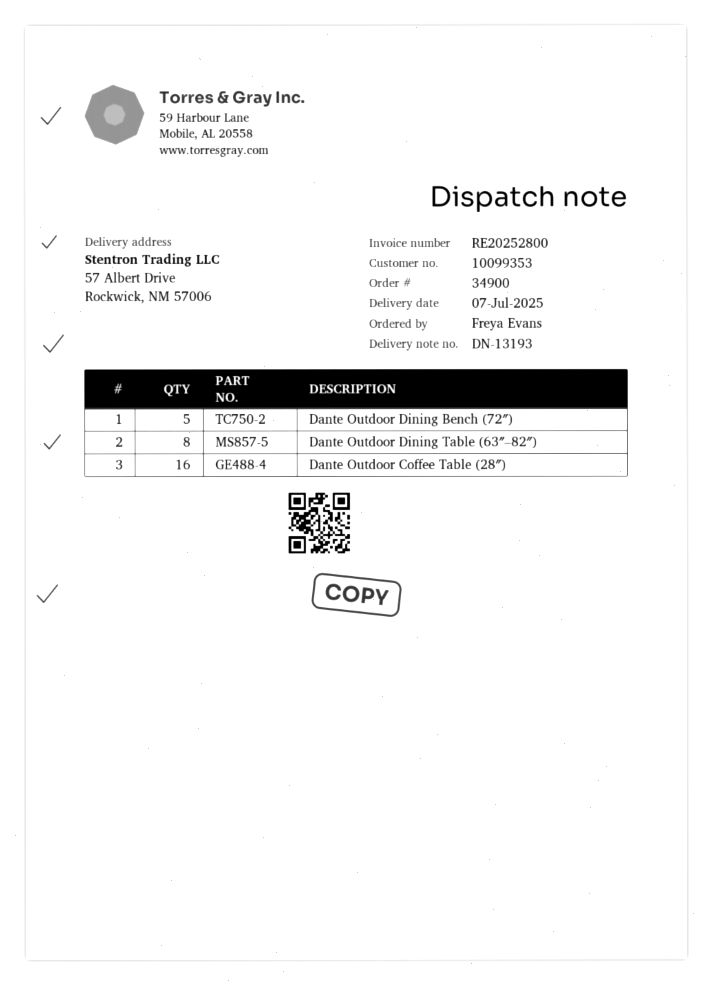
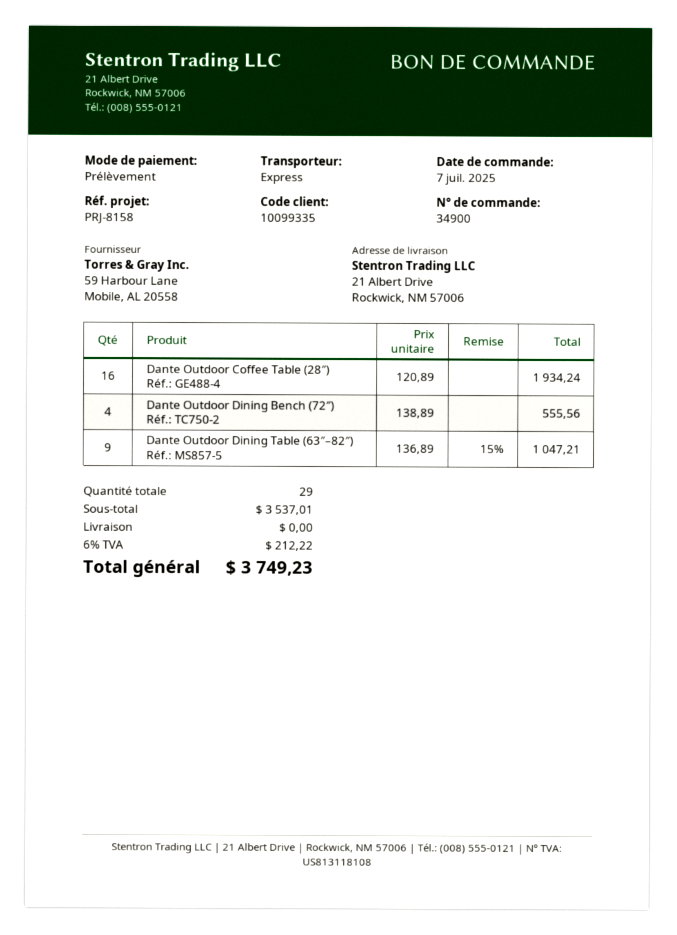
customer number: 10099353 -> 10099335
ship to: 57 Albert Drive, Rockwick, NM 57006 -> 21 Albert Drive, Rockwick, NM 57006
Dante Outdoor Dining Bench (72″): 5 -> 4
Dante Outdoor Dining Table (63″–82″): 8 -> 9

